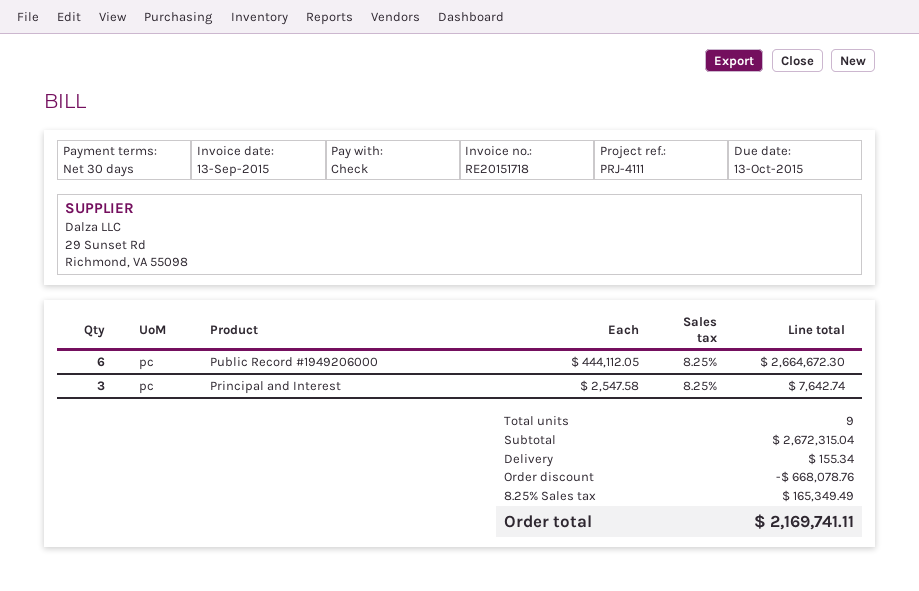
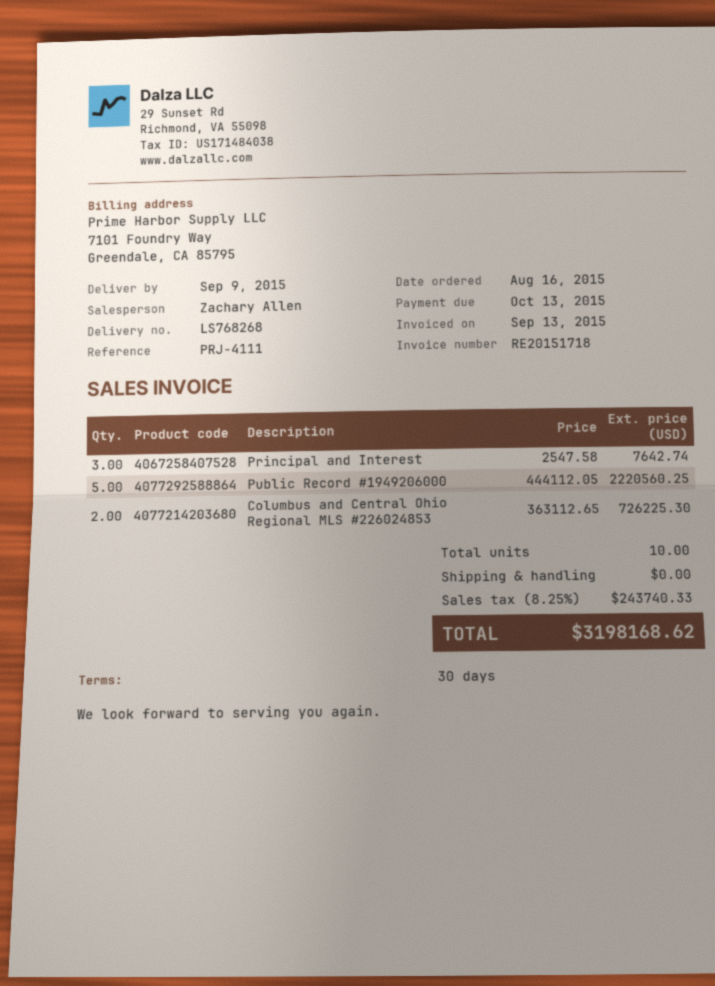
Public Record #1949206000: 6 x 444112.05 = 2664672.30 -> 5 x 444112.05 = 2220560.25
Columbus and Central Ohio Regional MLS #226024853: none -> 2 x 363112.65 = 726225.30
total quantity: 9 -> 10
discount: 668078.76 -> none
shipping: 155.34 -> 0.00
tax: 8.25% = 165349.49 -> 8.25% = 243740.33
total: 2169741.11 -> 3198168.62

